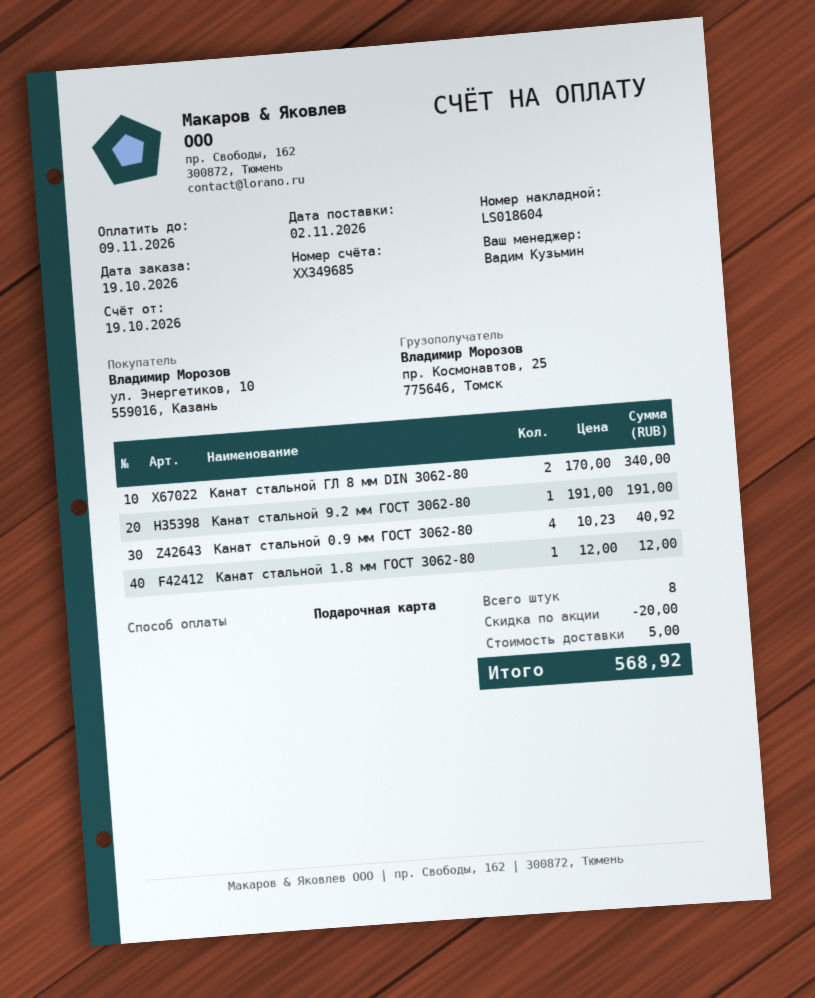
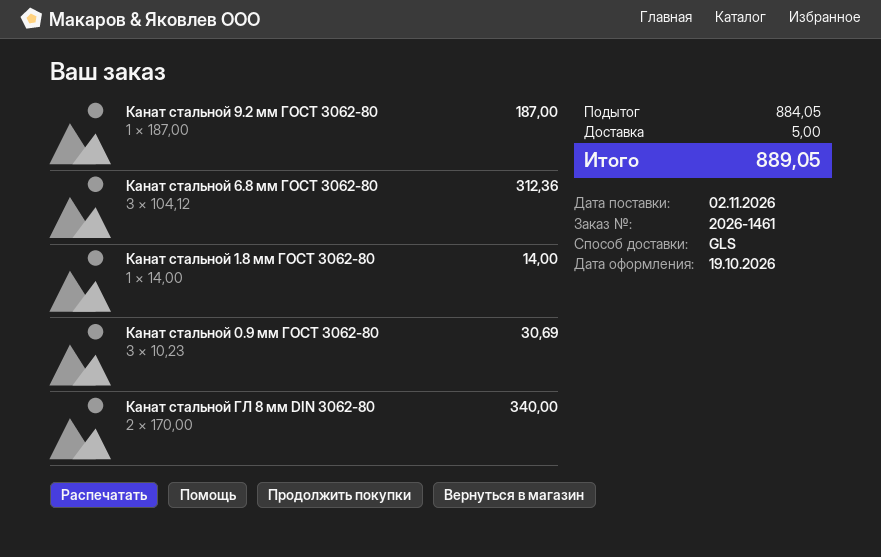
Канат стальной 9.2 мм ГОСТ 3062-80: 1 x 191.00 = 191.00 -> 1 x 187.00 = 187.00
Канат стальной 0.9 мм ГОСТ 3062-80: 4 x 10.23 = 40.92 -> 3 x 10.23 = 30.69
Канат стальной 1.8 мм ГОСТ 3062-80: 1 x 12.00 = 12.00 -> 1 x 14.00 = 14.00
Канат стальной 6.8 мм ГОСТ 3062-80: none -> 3 x 104.12 = 312.36
discount: 20.00 -> none
total: 568.92 -> 889.05

